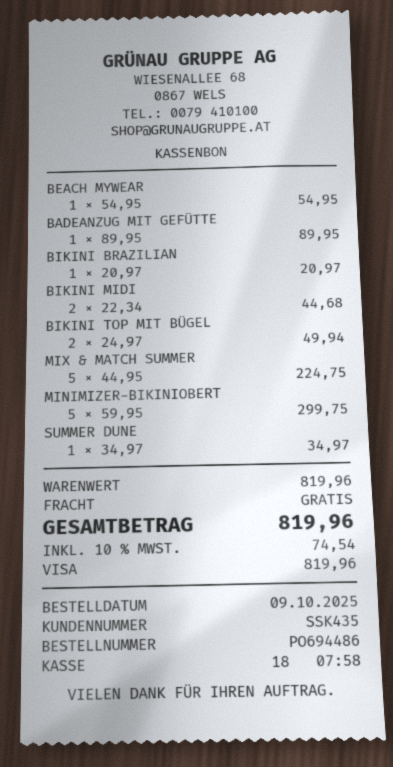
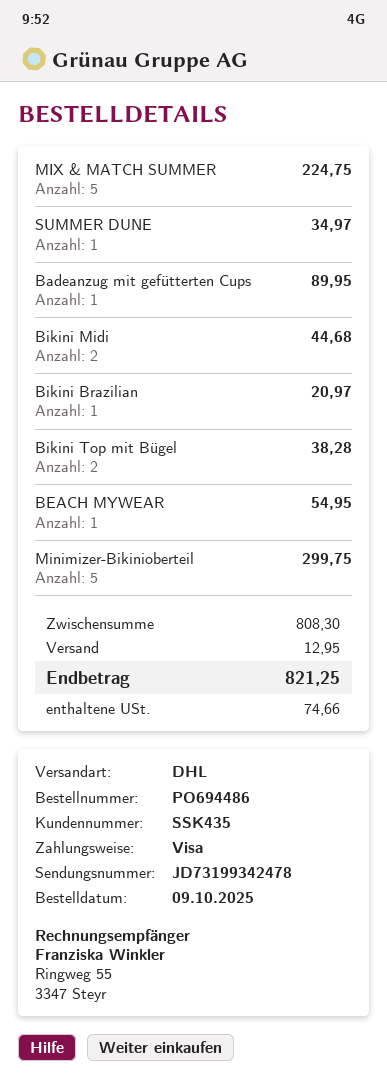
BIKINI TOP MIT BÜGEL: 2 for 49.94 -> 2 for 38.28
subtotal: 819.96 -> 808.30
shipping: 0.00 -> 12.95
tax: 74.54 -> 74.66
total: 819.96 -> 821.25

